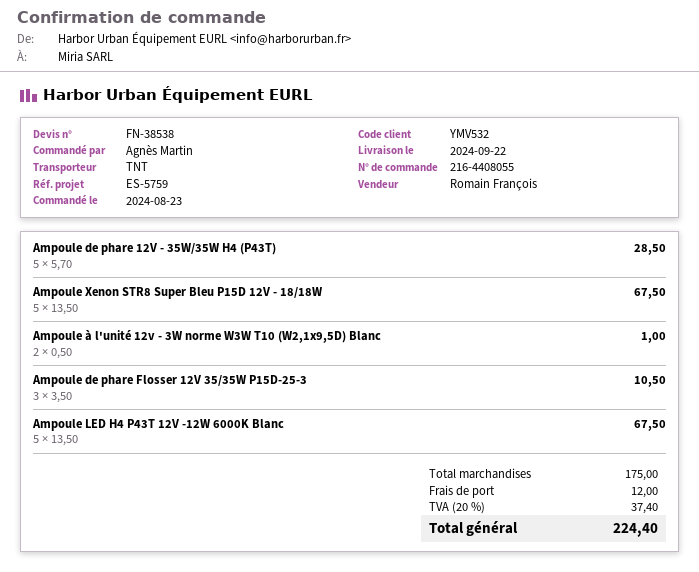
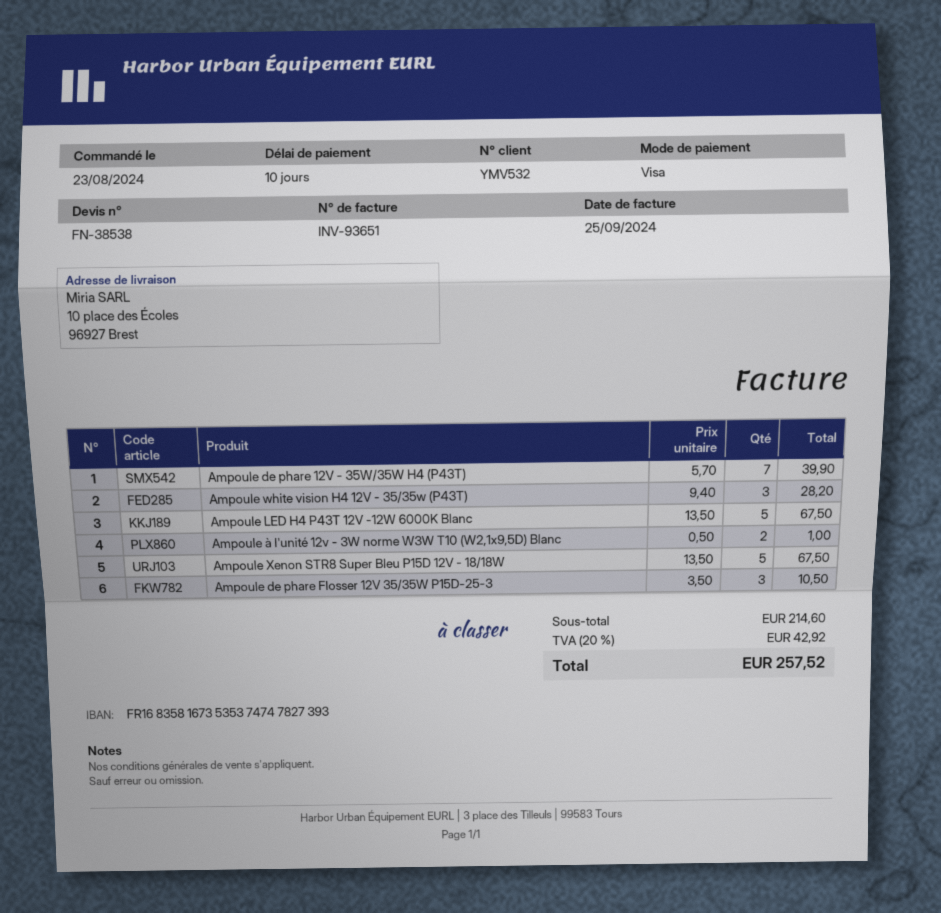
Ampoule de phare 12V - 35W/35W H4 (P43T): 5 x 5.70 = 28.50 -> 7 x 5.70 = 39.90
Ampoule white vision H4 12V - 35/35w (P43T): none -> 3 x 9.40 = 28.20
subtotal: 175.00 -> 214.60
shipping: 12.00 -> none
tax: 20% = 37.40 -> 20% = 42.92
total: 224.40 -> 257.52

